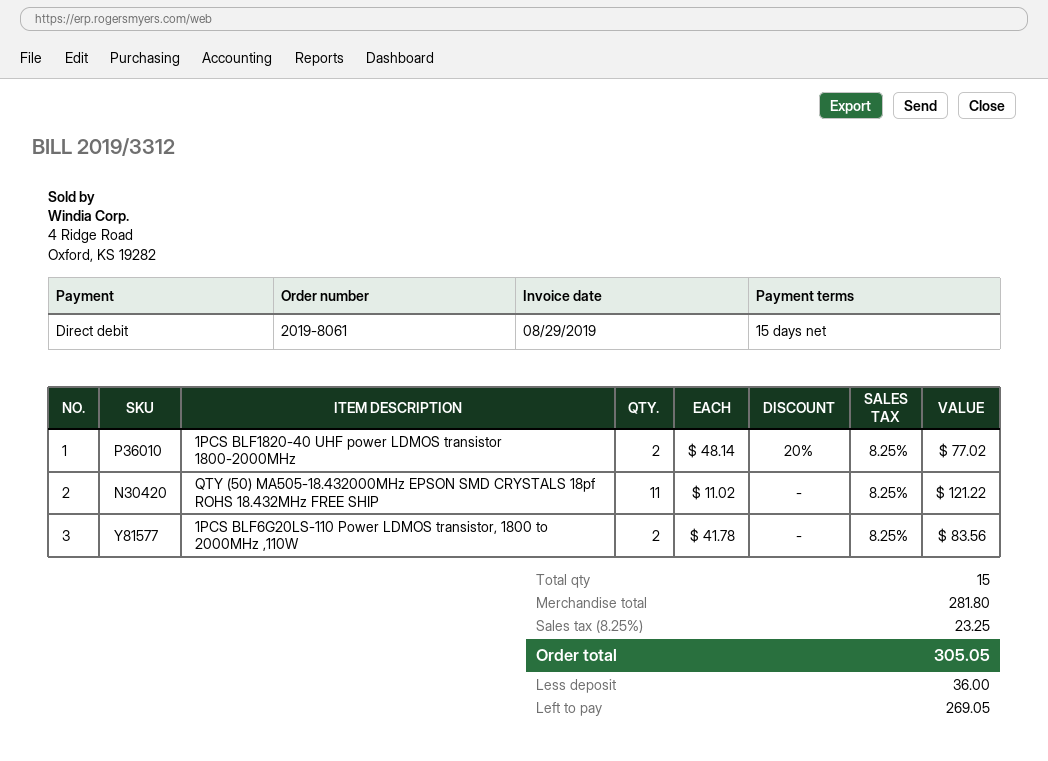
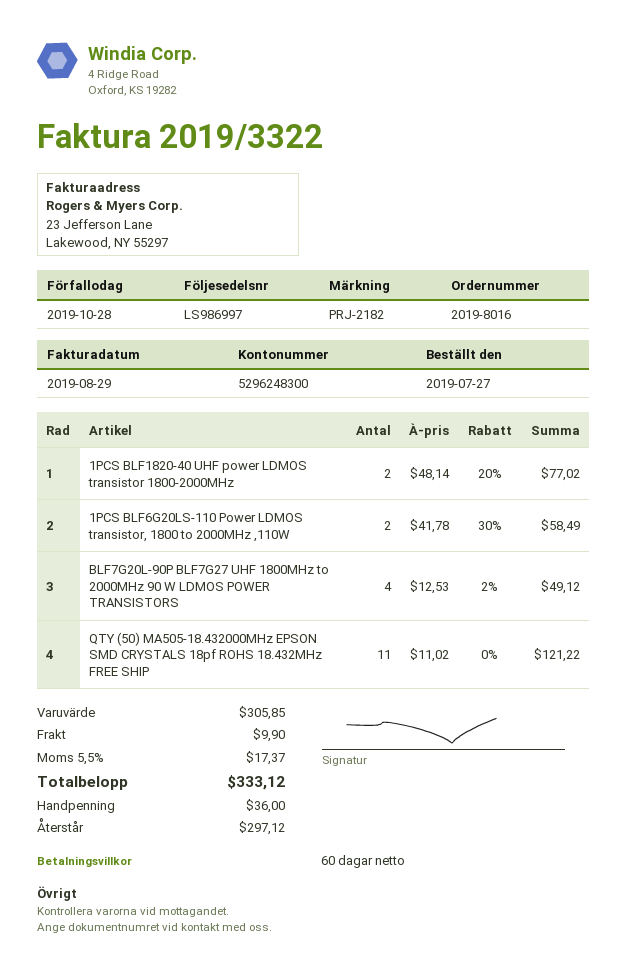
order number: 2019-8061 -> 2019-8016
invoice number: 2019/3312 -> 2019/3322
payment terms: 15 days -> 60 days
1PCS BLF6G20LS-110 Power LDMOS transistor, 1800 to 2000MHz ,110W: 2 x 41.78 = 83.56 -> 2 x 41.78 - 30% = 58.49
BLF7G20L-90P BLF7G27 UHF 1800MHz to 2000MHz 90 W LDMOS POWER TRANSISTORS: none -> 4 x 12.53 - 2% = 49.12
subtotal: 281.80 -> 305.85
shipping: none -> 9.90
tax: 8.25% = 23.25 -> 5.5% = 17.37
total: 305.05 -> 333.12
balance: 269.05 -> 297.12

